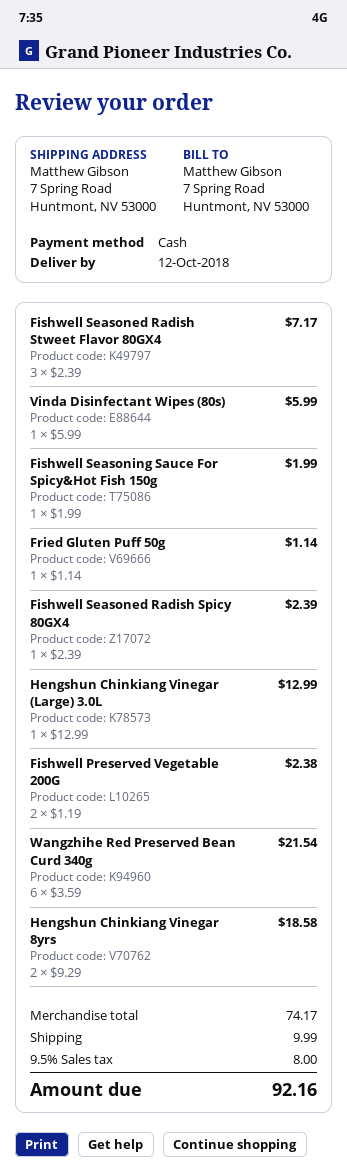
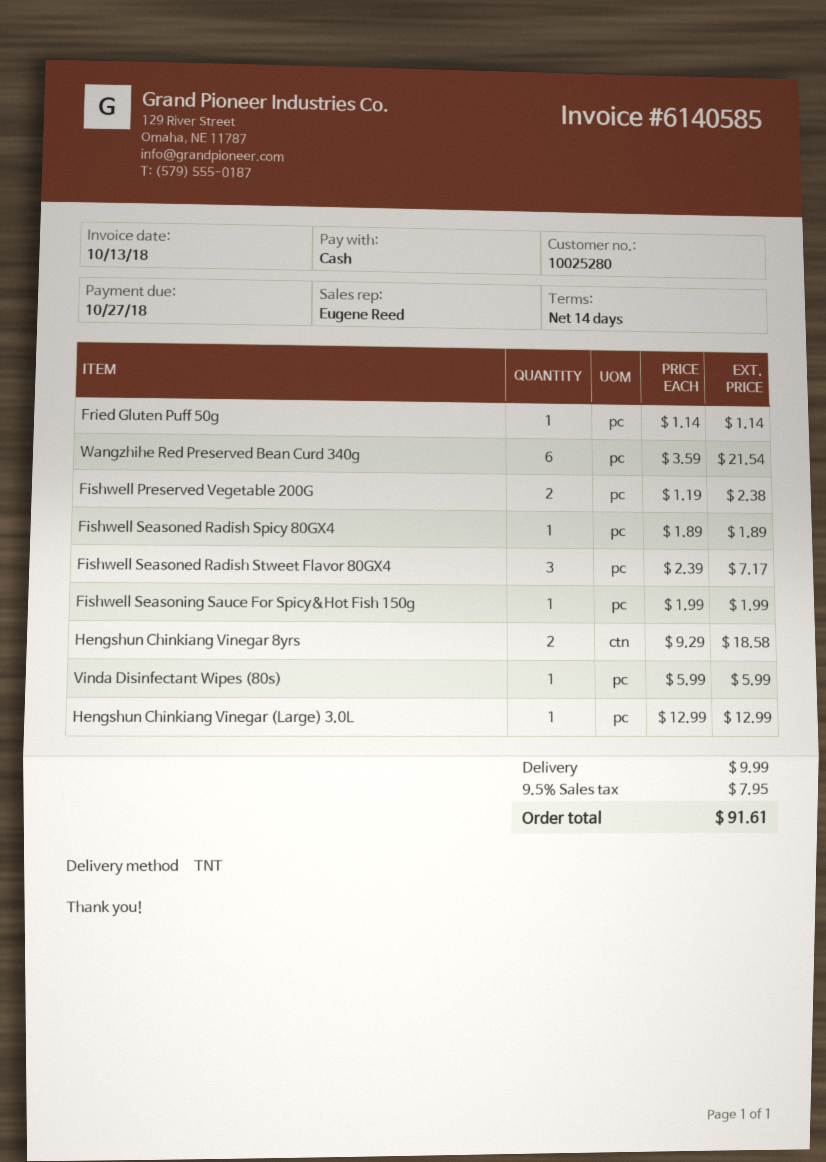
Fishwell Seasoned Radish Spicy 80GX4: 1 x 2.39 = 2.39 -> 1 x 1.89 = 1.89
tax: 9.5% = 8.00 -> 9.5% = 7.95
total: 92.16 -> 91.61

